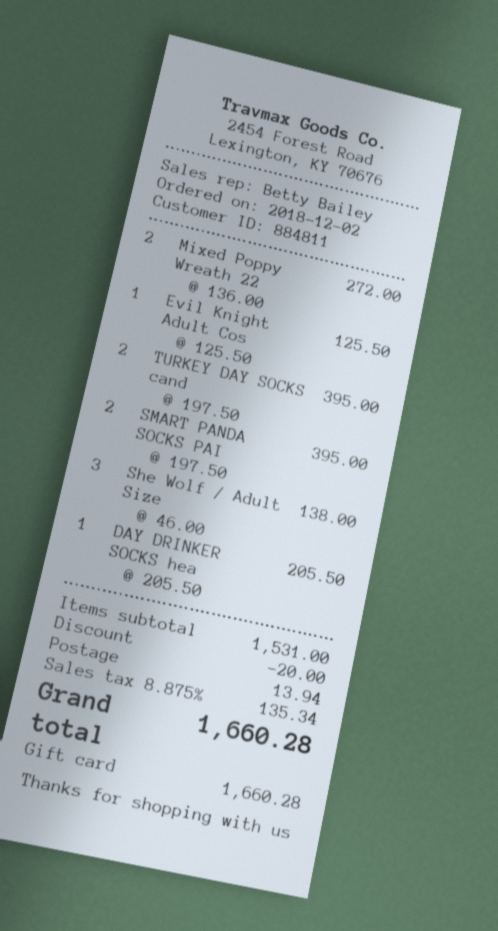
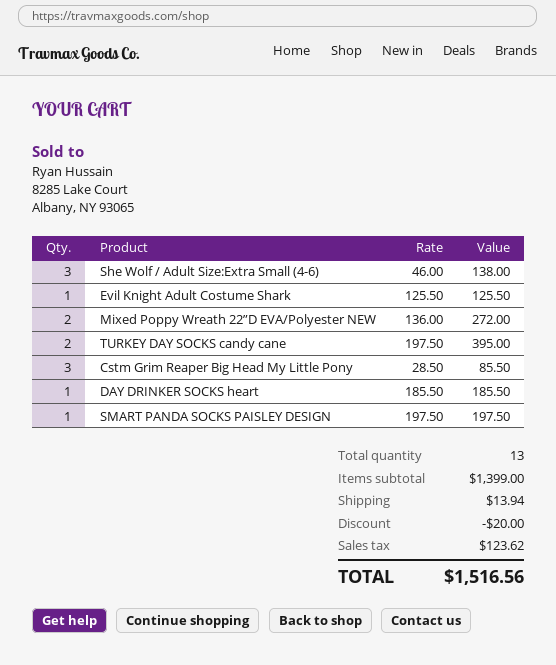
SMART PANDA SOCKS PAI: 2 x 197.50 = 395.00 -> 1 x 197.50 = 197.50
DAY DRINKER SOCKS hea: 1 x 205.50 = 205.50 -> 1 x 185.50 = 185.50
Cstm Grim Reaper Big Head My Little Pony: none -> 3 x 28.50 = 85.50
subtotal: 1531.00 -> 1399.00
tax: 135.34 -> 123.62
total: 1660.28 -> 1516.56

